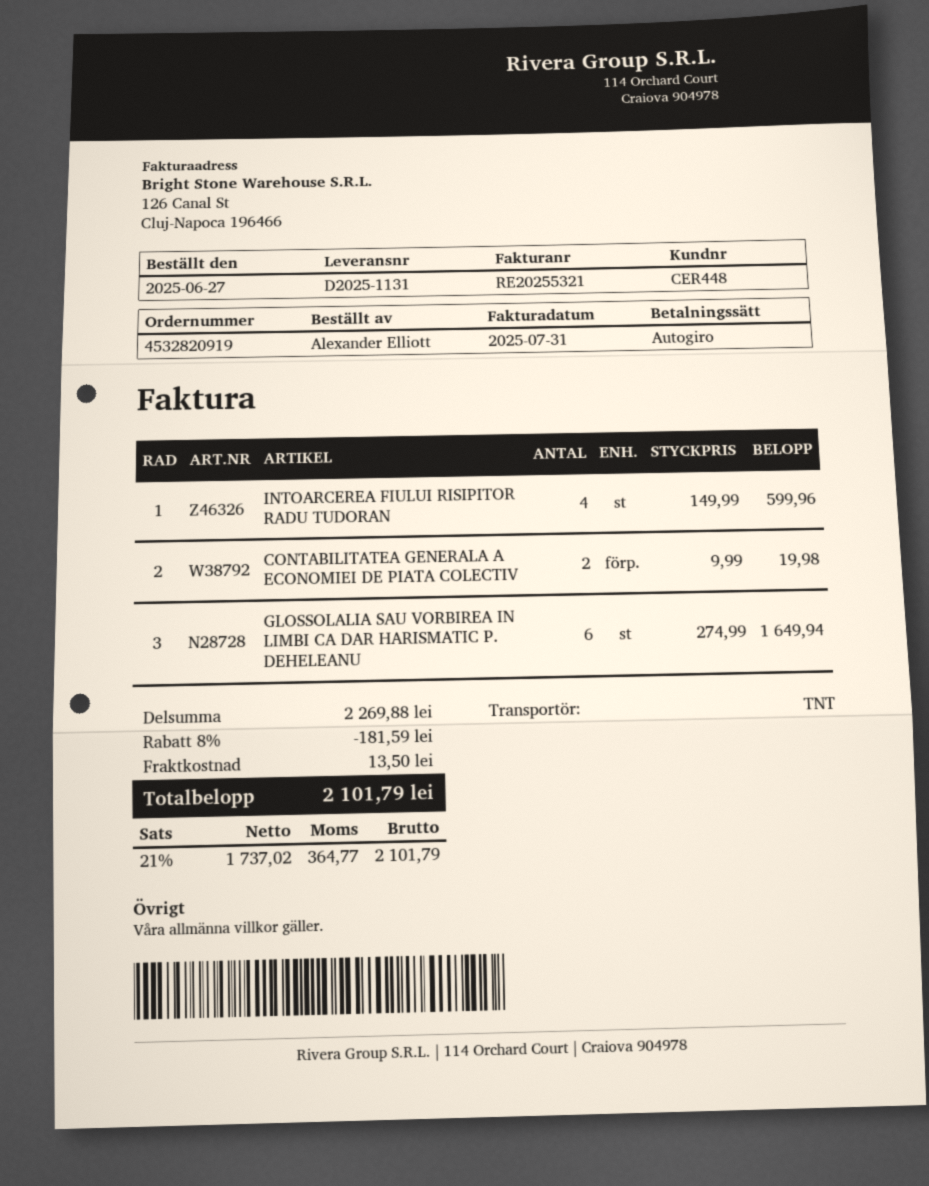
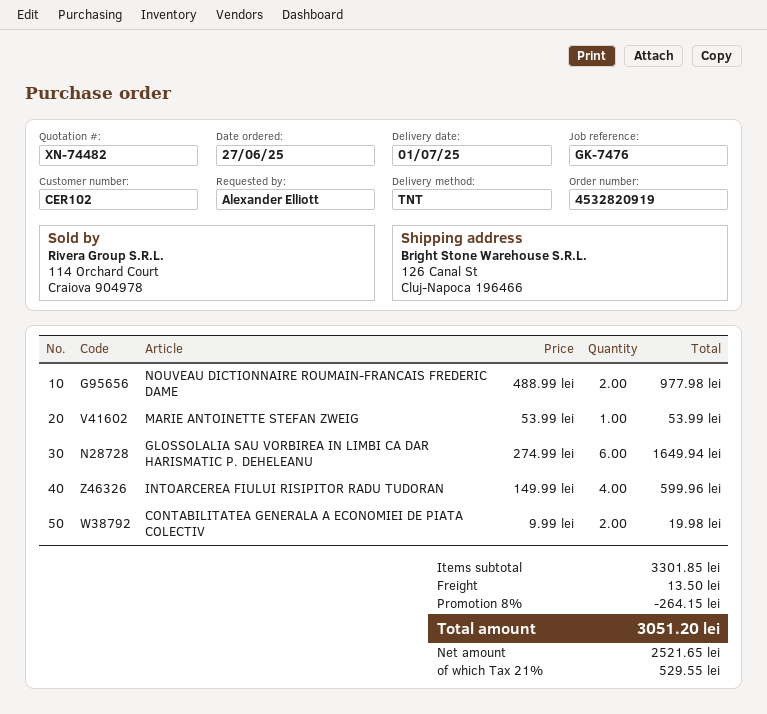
customer number: CER448 -> CER102
NOUVEAU DICTIONNAIRE ROUMAIN-FRANCAIS FREDERIC DAME: none -> 2 x 488.99 = 977.98
MARIE ANTOINETTE STEFAN ZWEIG: none -> 1 x 53.99 = 53.99
subtotal: 2269.88 -> 3301.85
discount: 8% = 181.59 -> 8% = 264.15
net: 1737.02 -> 2521.65
tax: 21% = 364.77 -> 21% = 529.55
total: 2101.79 -> 3051.20

